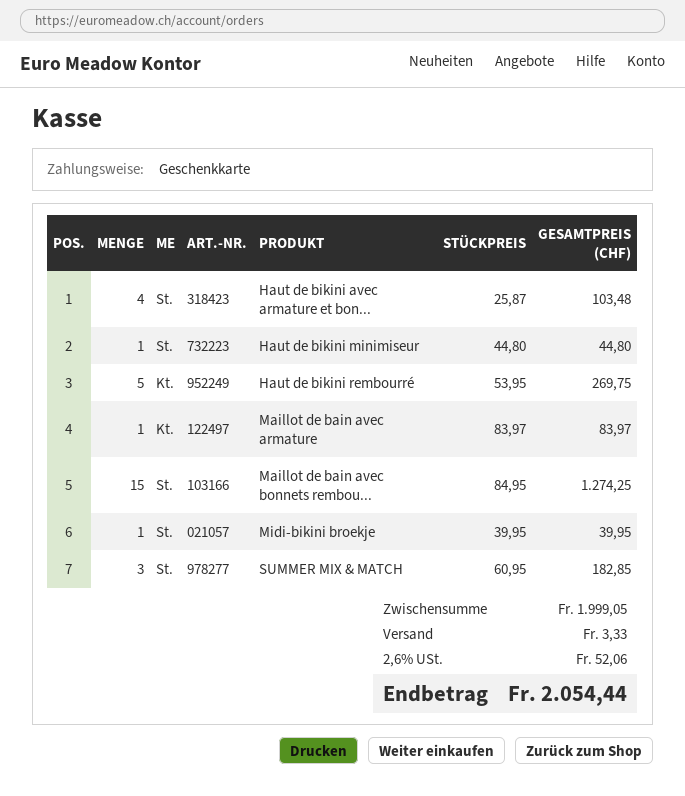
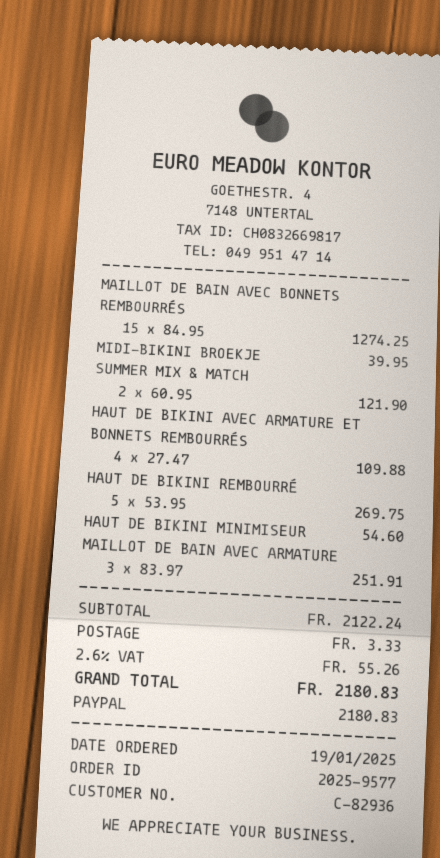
payment method: gift card -> PayPal
Haut de bikini avec armature et bon...: 4 x 25.87 = 103.48 -> 4 x 27.47 = 109.88
Haut de bikini minimiseur: 1 x 44.80 = 44.80 -> 1 x 54.60 = 54.60
Maillot de bain avec armature: 1 x 83.97 = 83.97 -> 3 x 83.97 = 251.91
SUMMER MIX & MATCH: 3 x 60.95 = 182.85 -> 2 x 60.95 = 121.90
subtotal: 1999.05 -> 2122.24
tax: 2.6% = 52.06 -> 2.6% = 55.26
total: 2054.44 -> 2180.83

